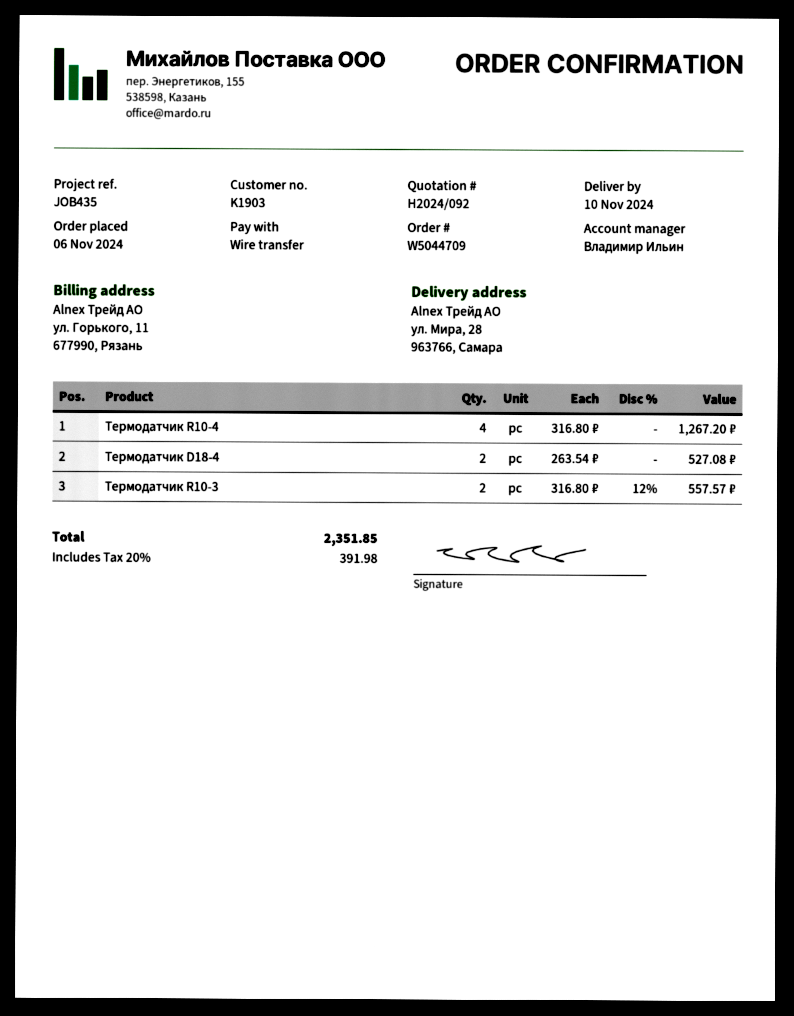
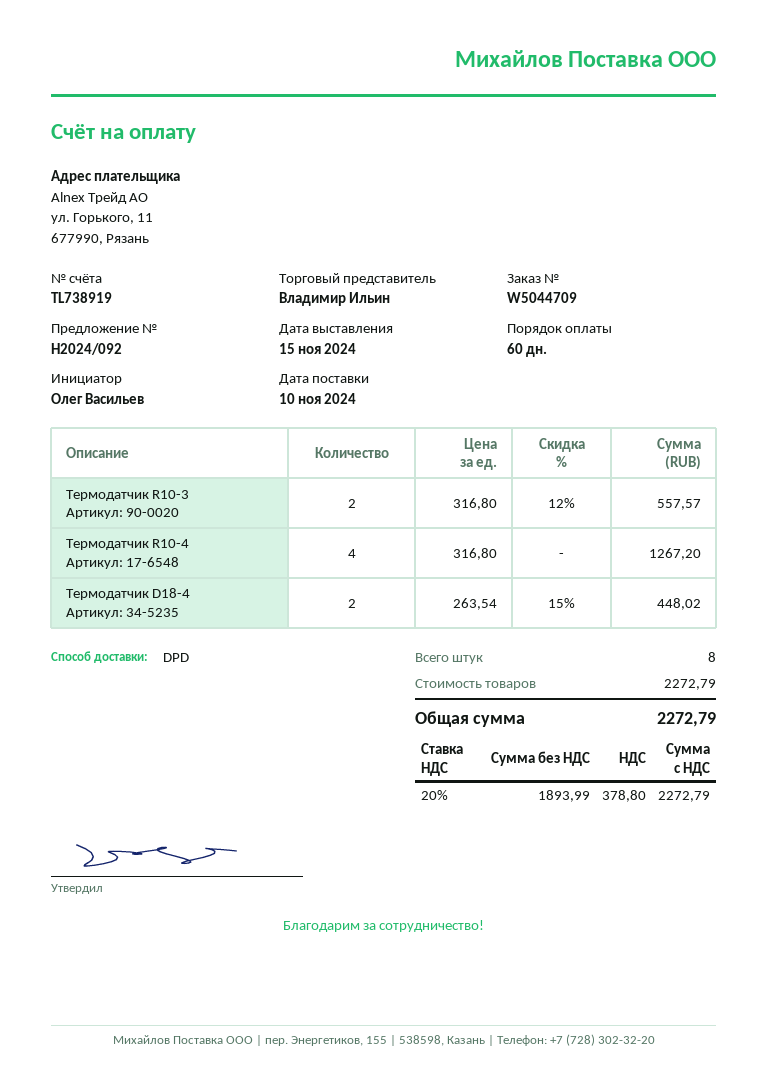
Термодатчик D18-4: 2 x 263.54 = 527.08 -> 2 x 263.54 - 15% = 448.02
tax: 20% = 391.98 -> 20% = 378.80
total: 2351.85 -> 2272.79

